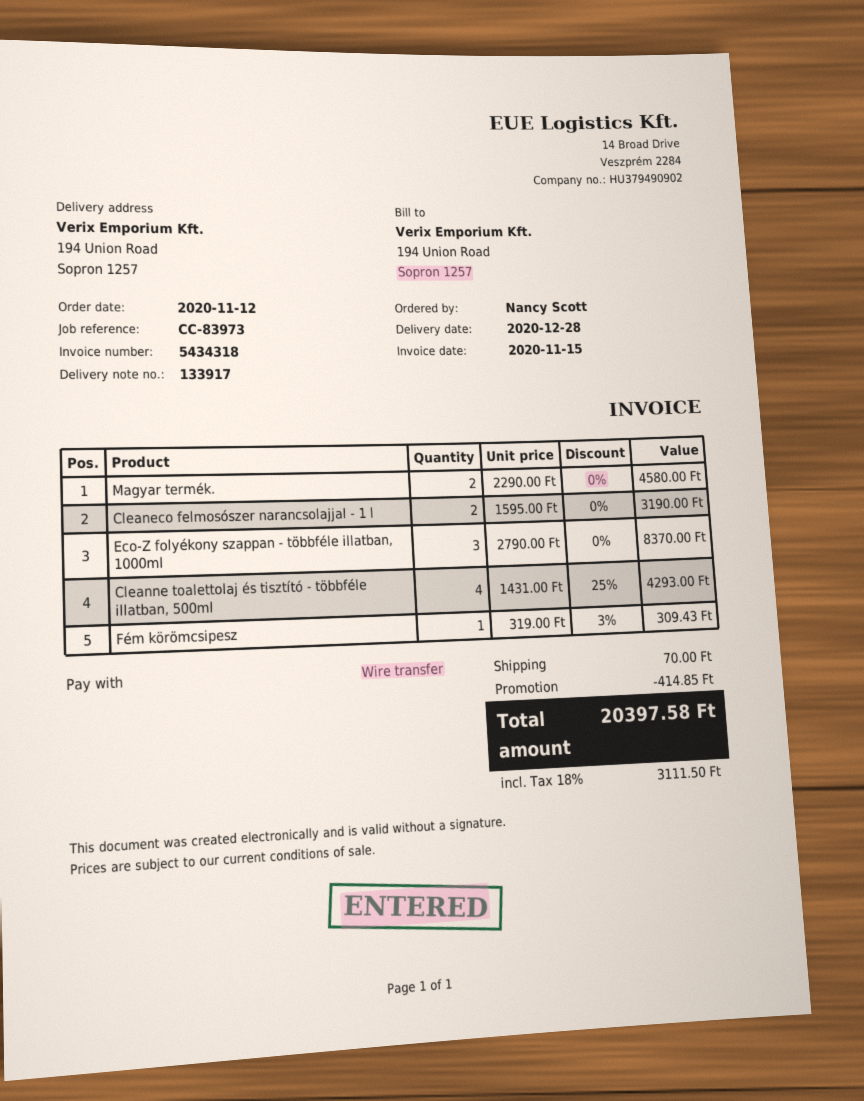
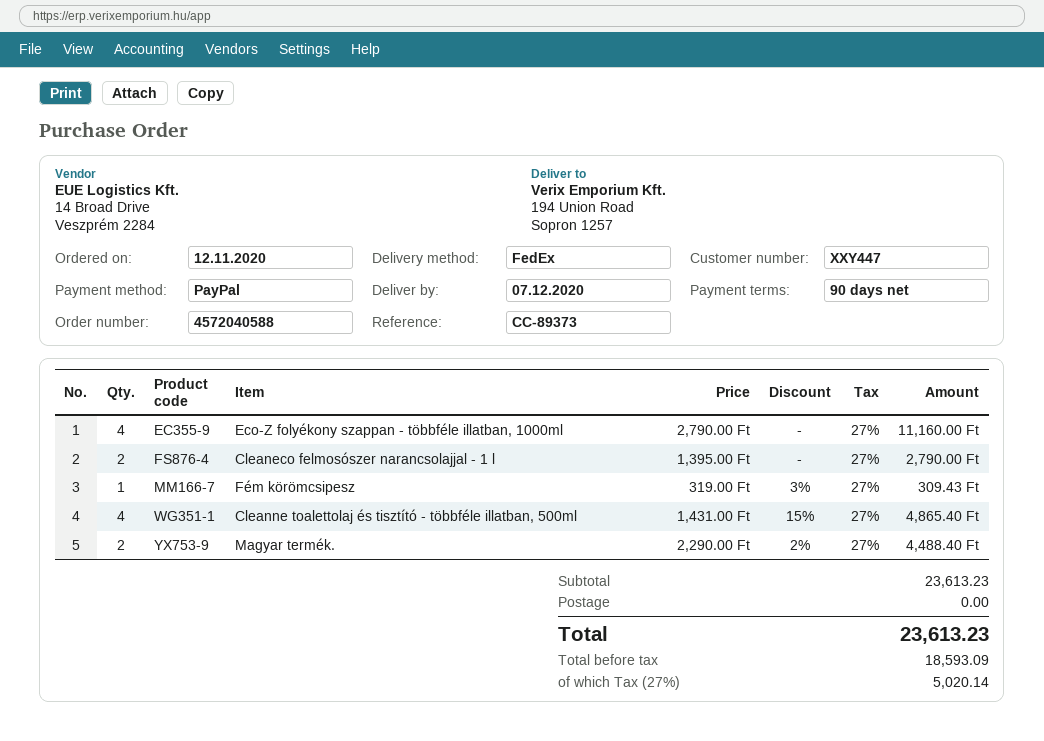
delivery date: 2020-12-28 -> 2020-12-07
reference: CC-83973 -> CC-89373
payment method: bank transfer -> PayPal
Magyar termék.: 2 x 2290.00 = 4580.00 -> 2 x 2290.00 - 2% = 4488.40
Cleaneco felmosószer narancsolajjal - 1 l: 2 x 1595.00 = 3190.00 -> 2 x 1395.00 = 2790.00
Eco-Z folyékony szappan - többféle illatban, 1000ml: 3 x 2790.00 = 8370.00 -> 4 x 2790.00 = 11160.00
Cleanne toalettolaj és tisztító - többféle illatban, 500ml: 4 x 1431.00 - 25% = 4293.00 -> 4 x 1431.00 - 15% = 4865.40
discount: 414.85 -> none
shipping: 70.00 -> 0.00
tax: 18% = 3111.50 -> 27% = 5020.14
total: 20397.58 -> 23613.23

